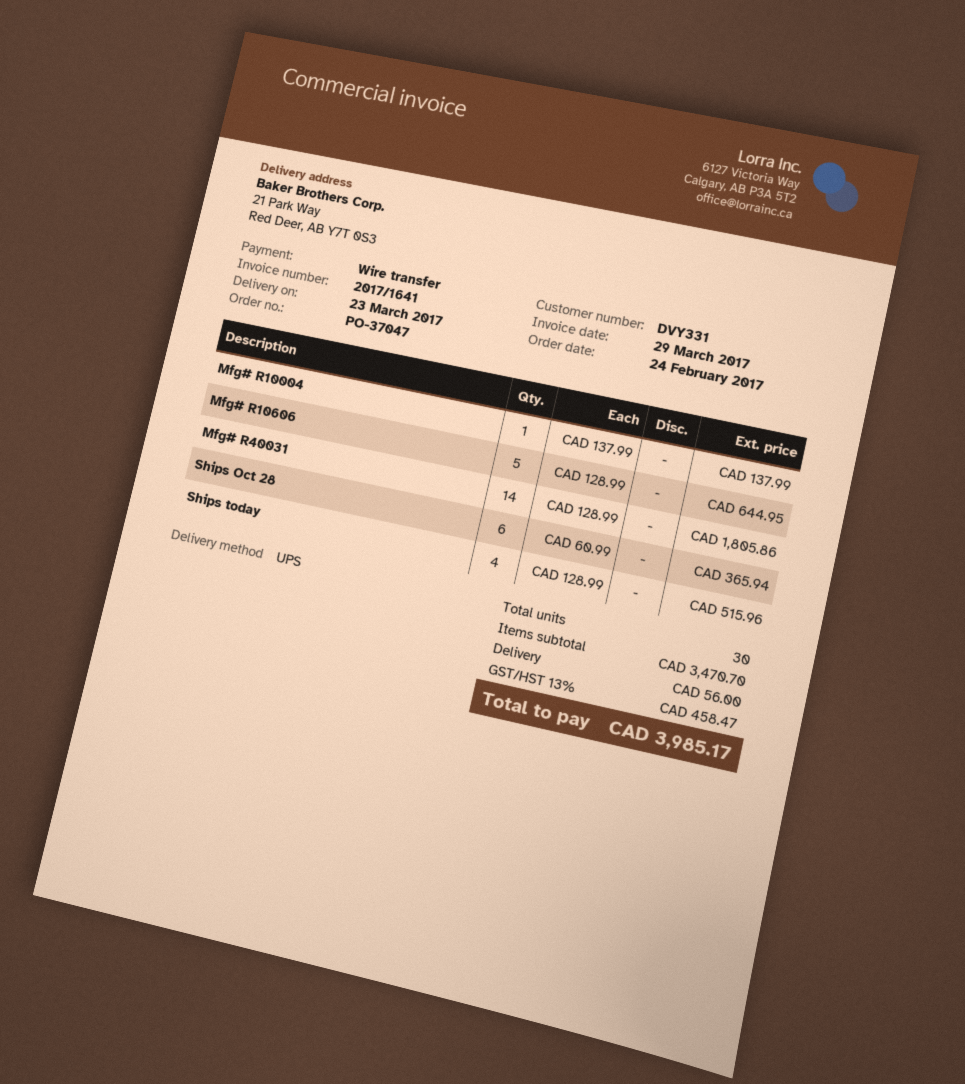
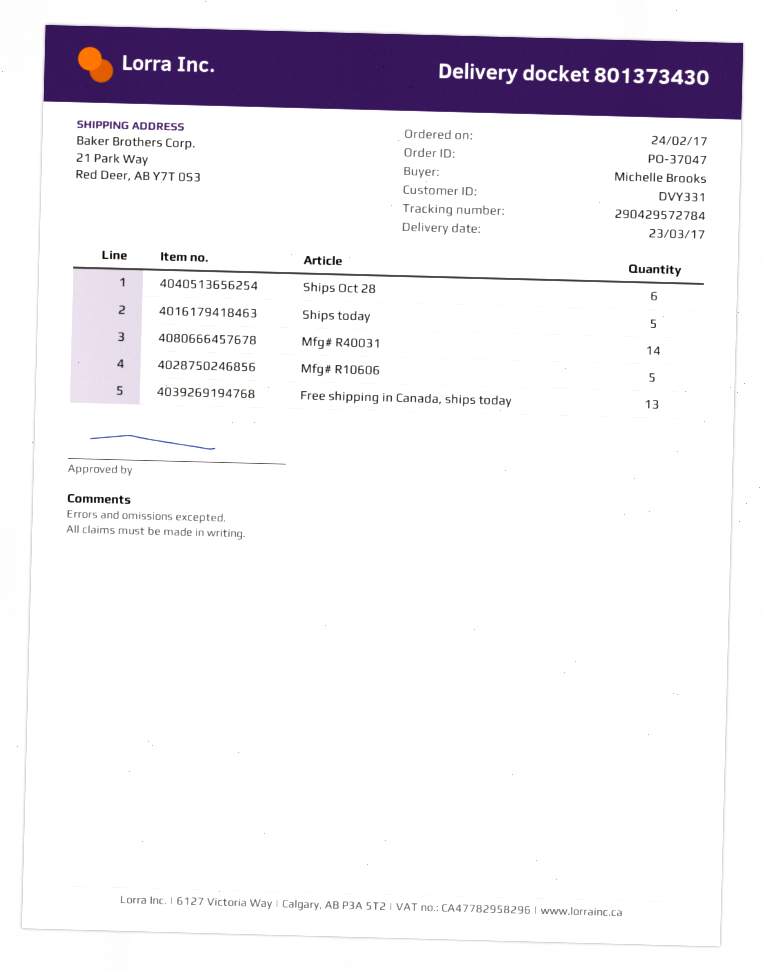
Mfg# R10004: 1 -> none
Ships today: 4 -> 5
Free shipping in Canada, ships today: none -> 13

